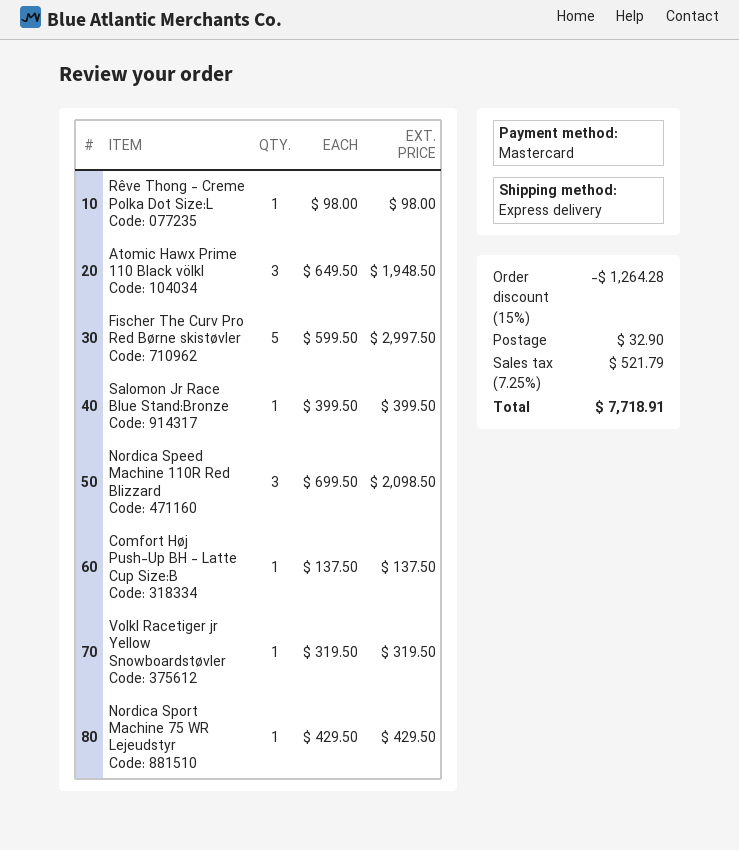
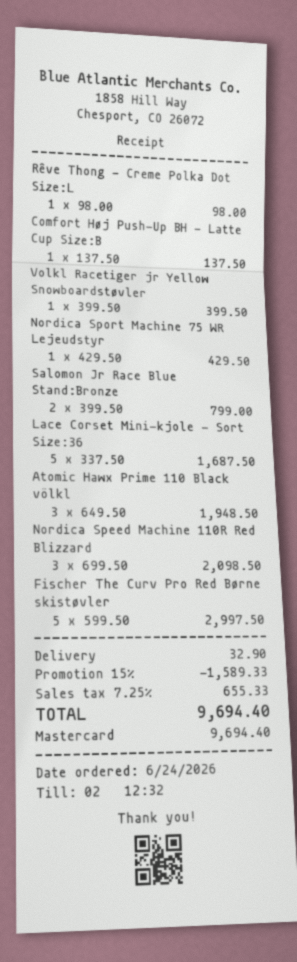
Salomon Jr Race Blue Stand:Bronze: 1 x 399.50 = 399.50 -> 2 x 399.50 = 799.00
Volkl Racetiger jr Yellow Snowboardstøvler: 1 x 319.50 = 319.50 -> 1 x 399.50 = 399.50
Lace Corset Mini-kjole - Sort Size:36: none -> 5 x 337.50 = 1687.50
discount: 15% = 1264.28 -> 15% = 1589.33
tax: 7.25% = 521.79 -> 7.25% = 655.33
total: 7718.91 -> 9694.40

